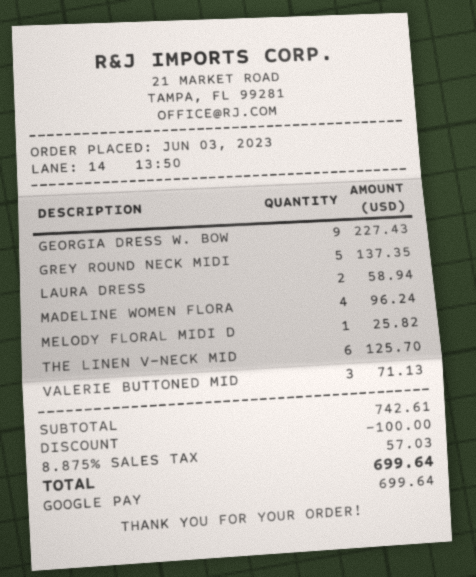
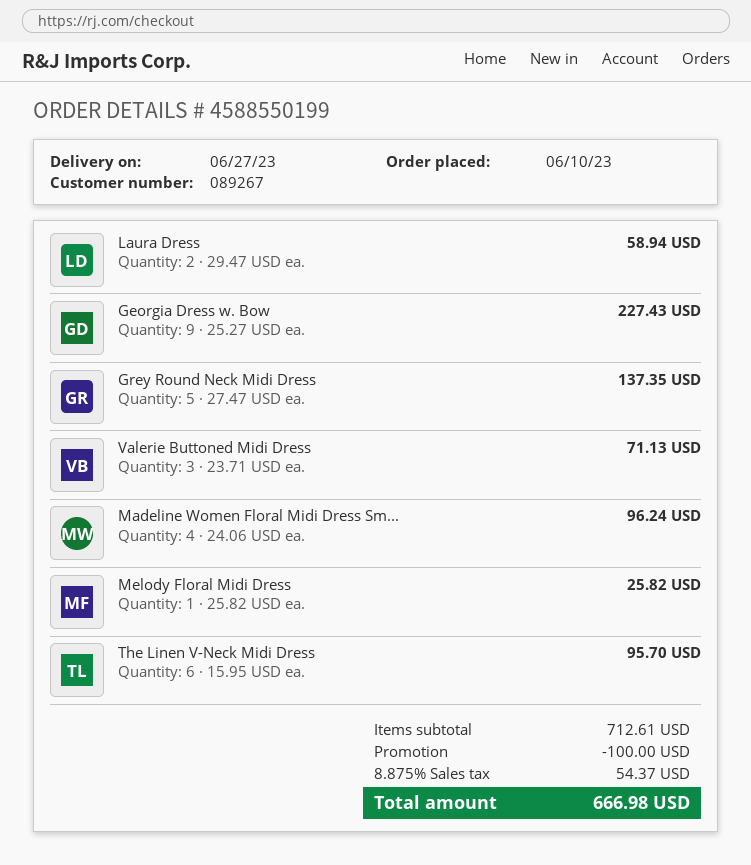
order date: 2023-06-03 -> 2023-06-10
THE LINEN V-NECK MID: 6 for 125.70 -> 6 for 95.70
subtotal: 742.61 -> 712.61
tax: 8.875% = 57.03 -> 8.875% = 54.37
total: 699.64 -> 666.98

